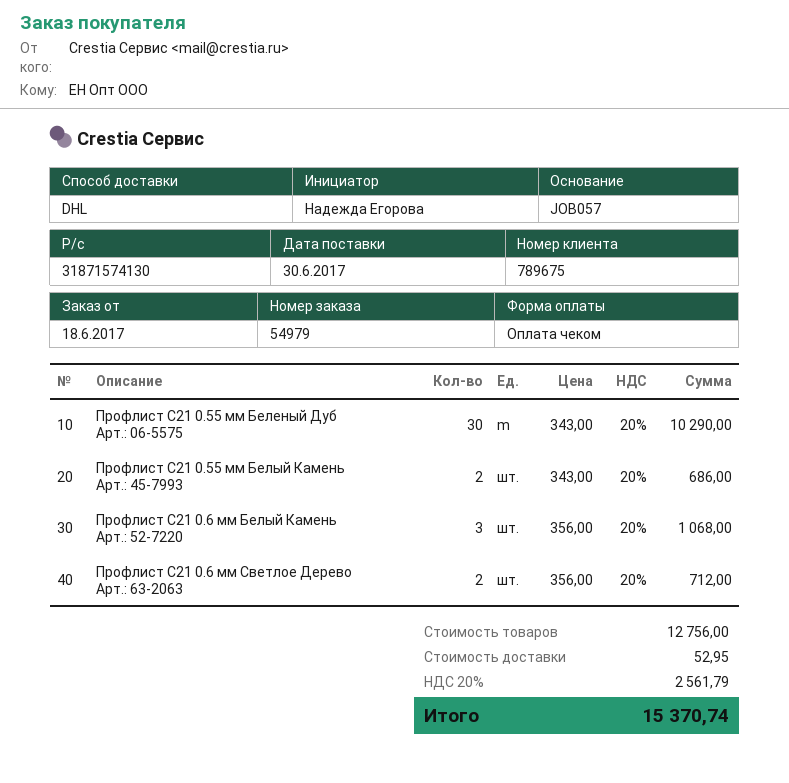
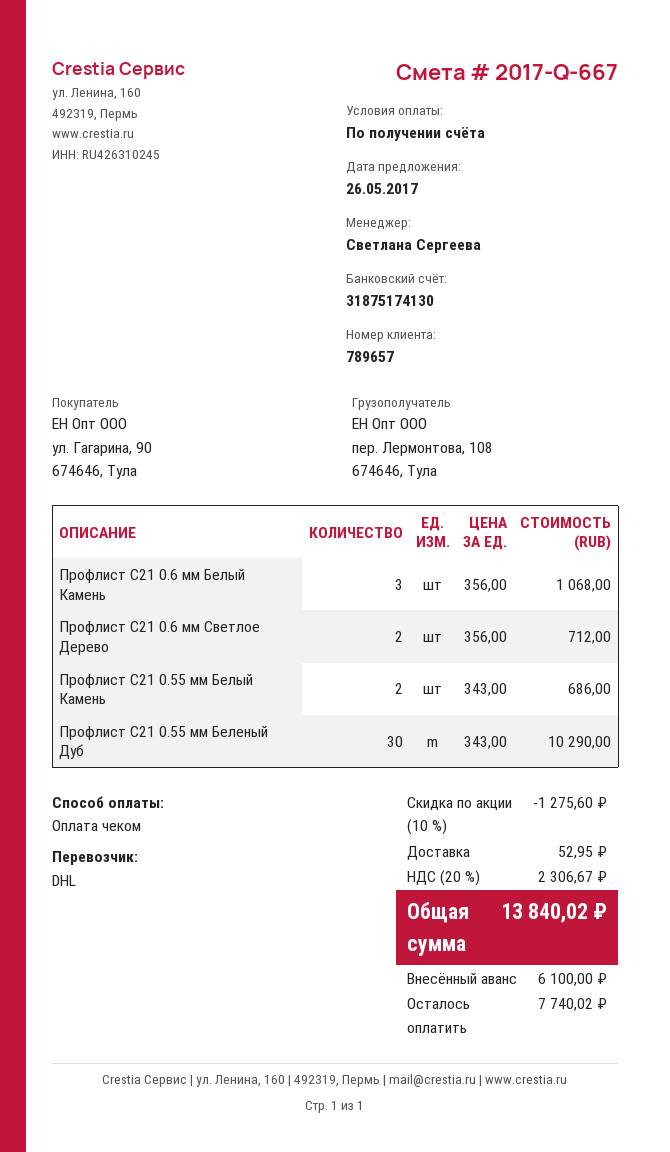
customer number: 789675 -> 789657
bank account: 31871574130 -> 31875174130
discount: none -> 10% = 1275.60
tax: 20% = 2561.79 -> 20% = 2306.67
total: 15370.74 -> 13840.02

